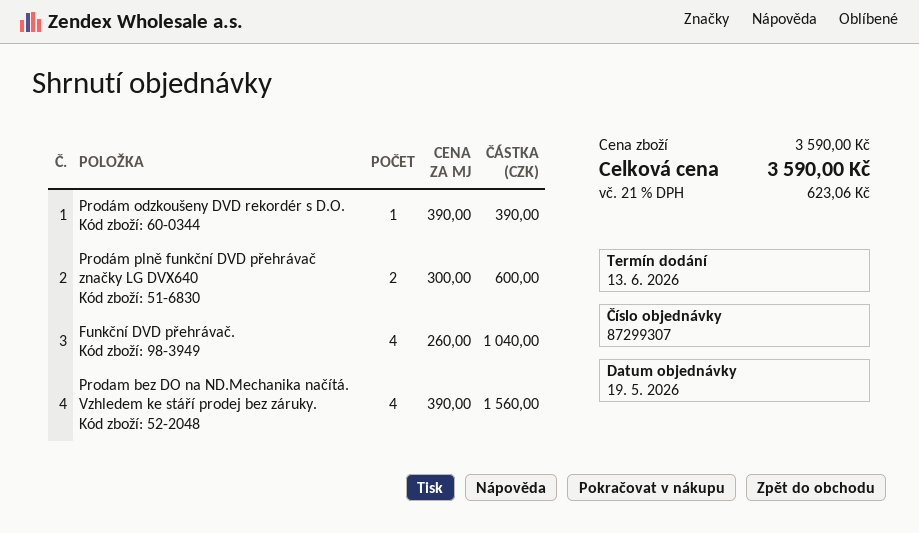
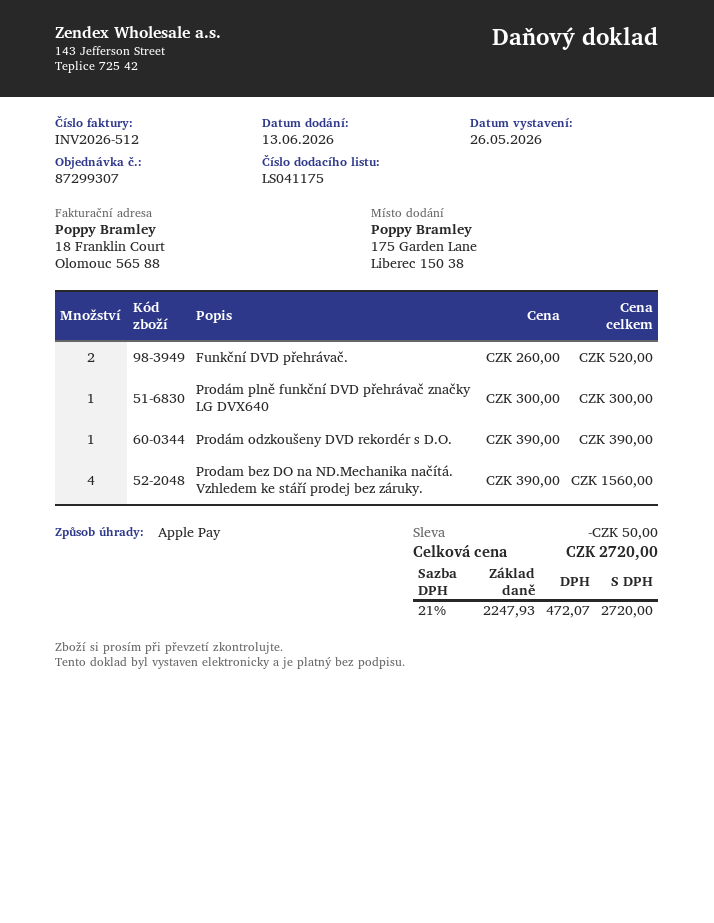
Prodám plně funkční DVD přehrávač značky LG DVX640: 2 x 300.00 = 600.00 -> 1 x 300.00 = 300.00
Funkční DVD přehrávač.: 4 x 260.00 = 1040.00 -> 2 x 260.00 = 520.00
discount: none -> 50.00
tax: 21% = 623.06 -> 21% = 472.07
total: 3590.00 -> 2720.00

